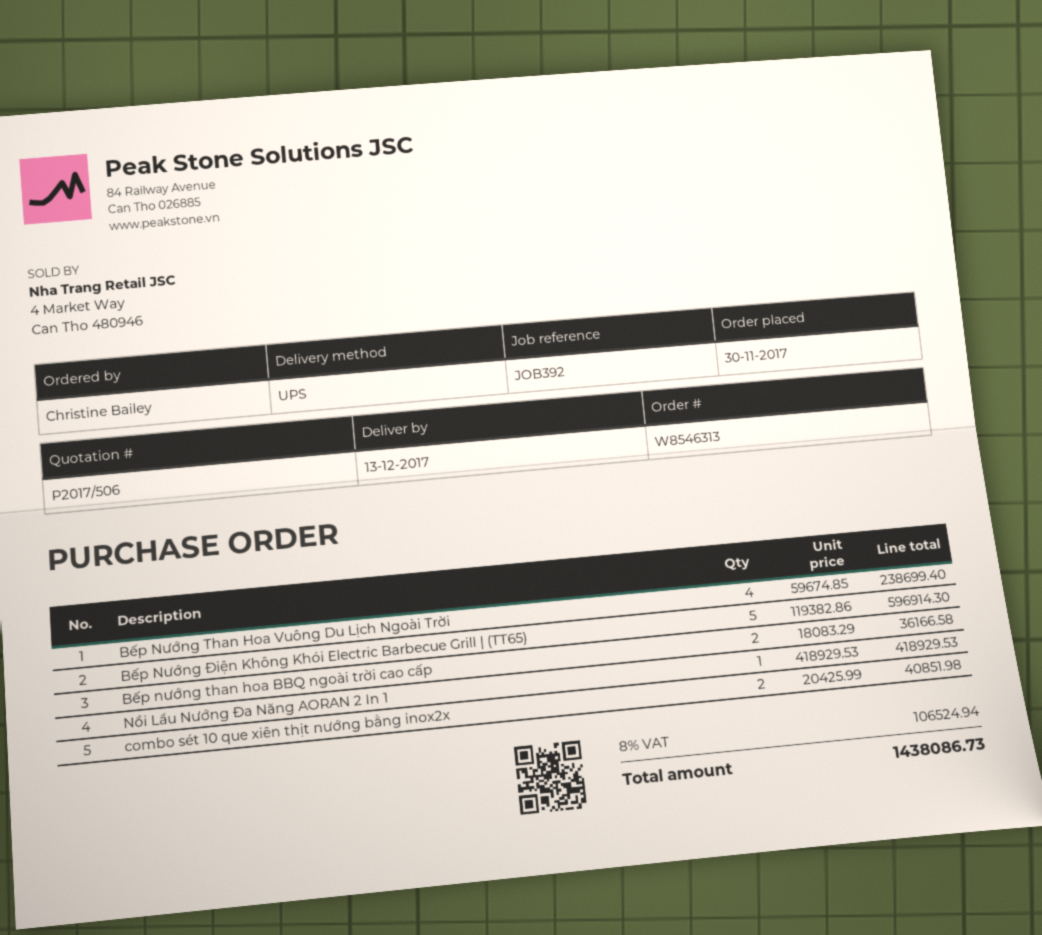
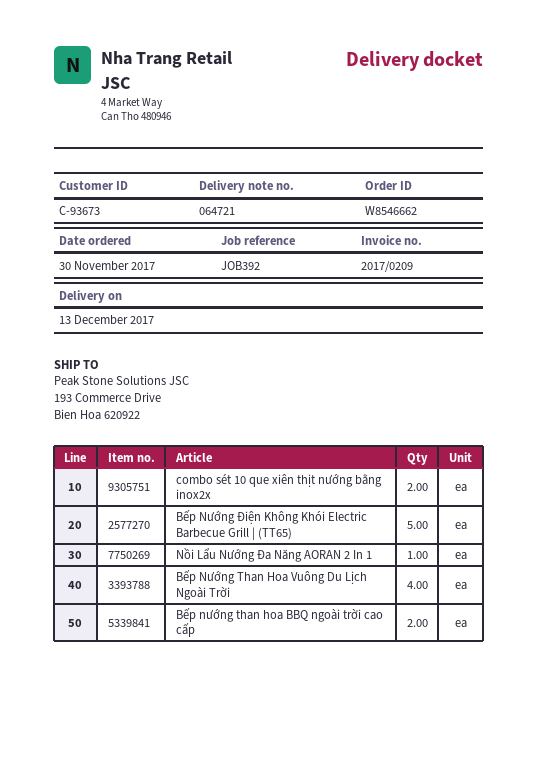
order number: W8546313 -> W8546662

